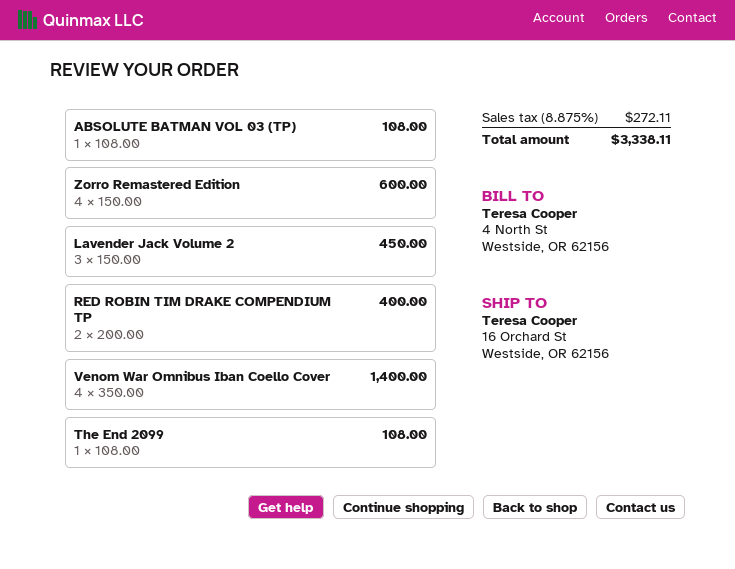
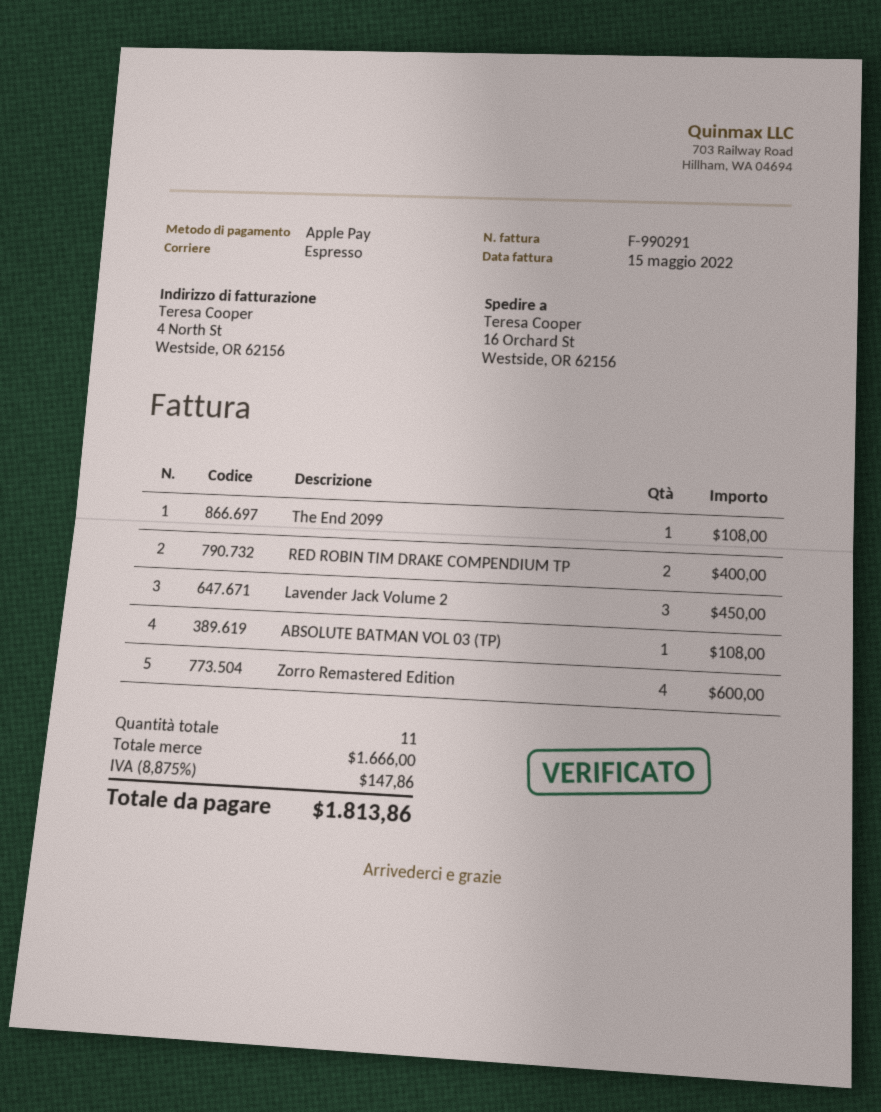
Venom War Omnibus Iban Coello Cover: 4 for 1400.00 -> none
tax: 8.875% = 272.11 -> 8.875% = 147.86
total: 3338.11 -> 1813.86

